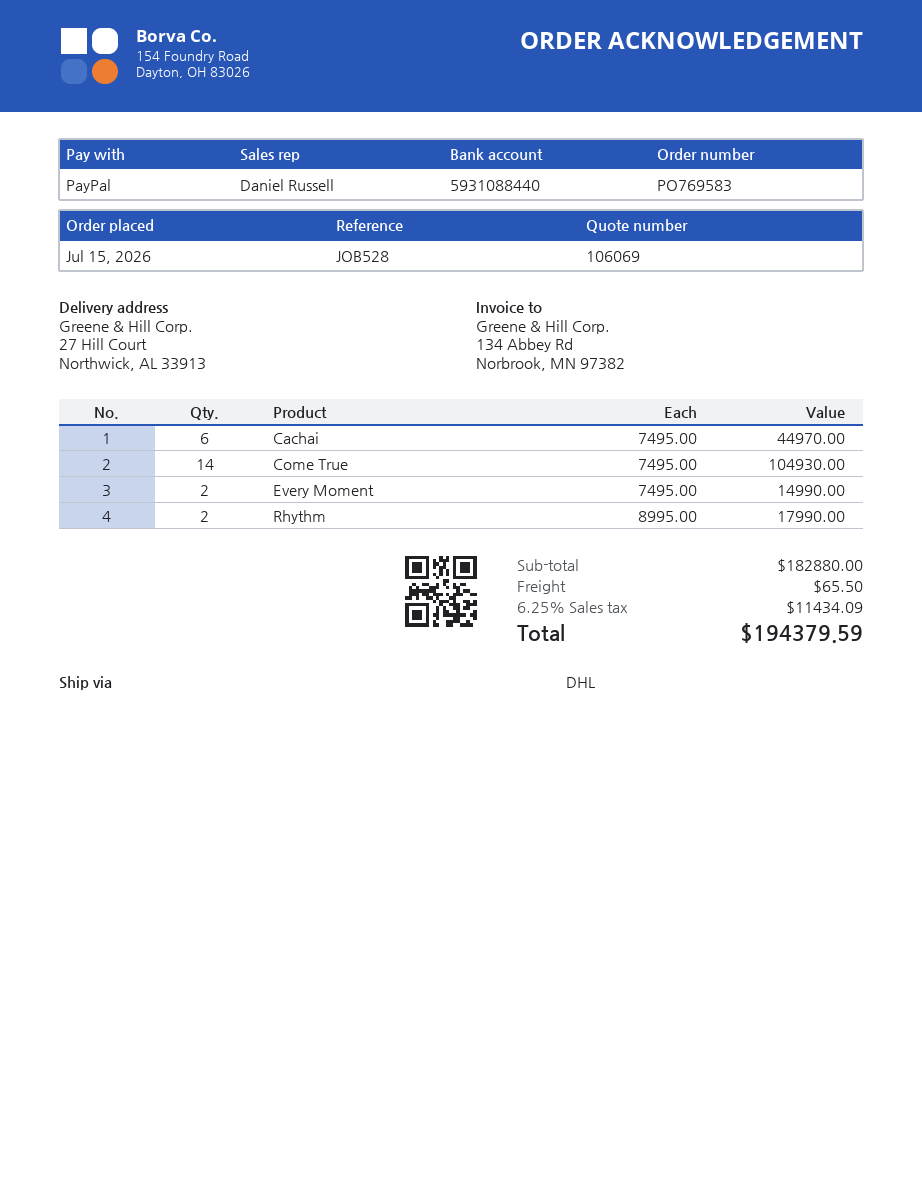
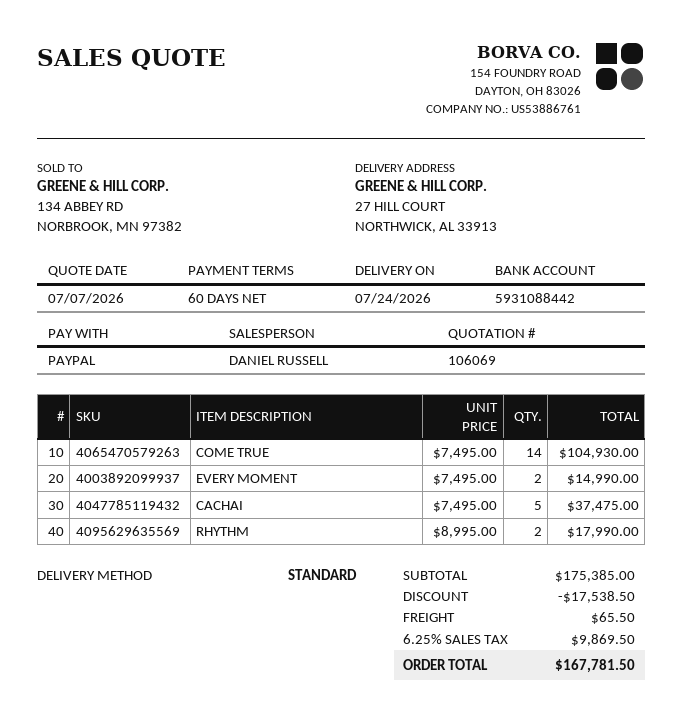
bank account: 5931088440 -> 5931088442
shipping method: DHL -> standard
Cachai: 6 x 7495.00 = 44970.00 -> 5 x 7495.00 = 37475.00
subtotal: 182880.00 -> 175385.00
discount: none -> 17538.50
tax: 6.25% = 11434.09 -> 6.25% = 9869.50
total: 194379.59 -> 167781.50

